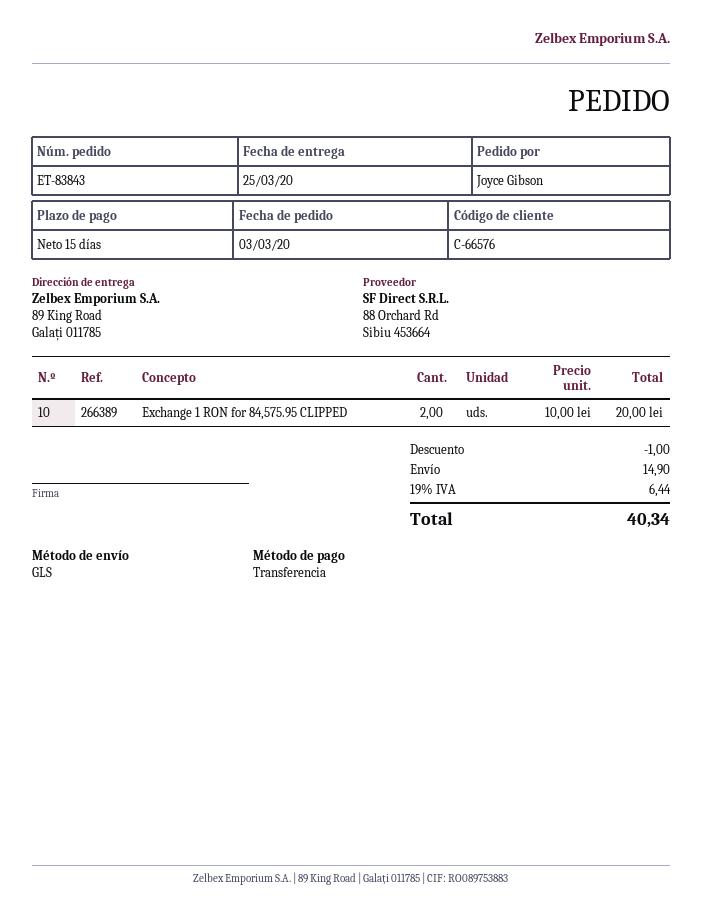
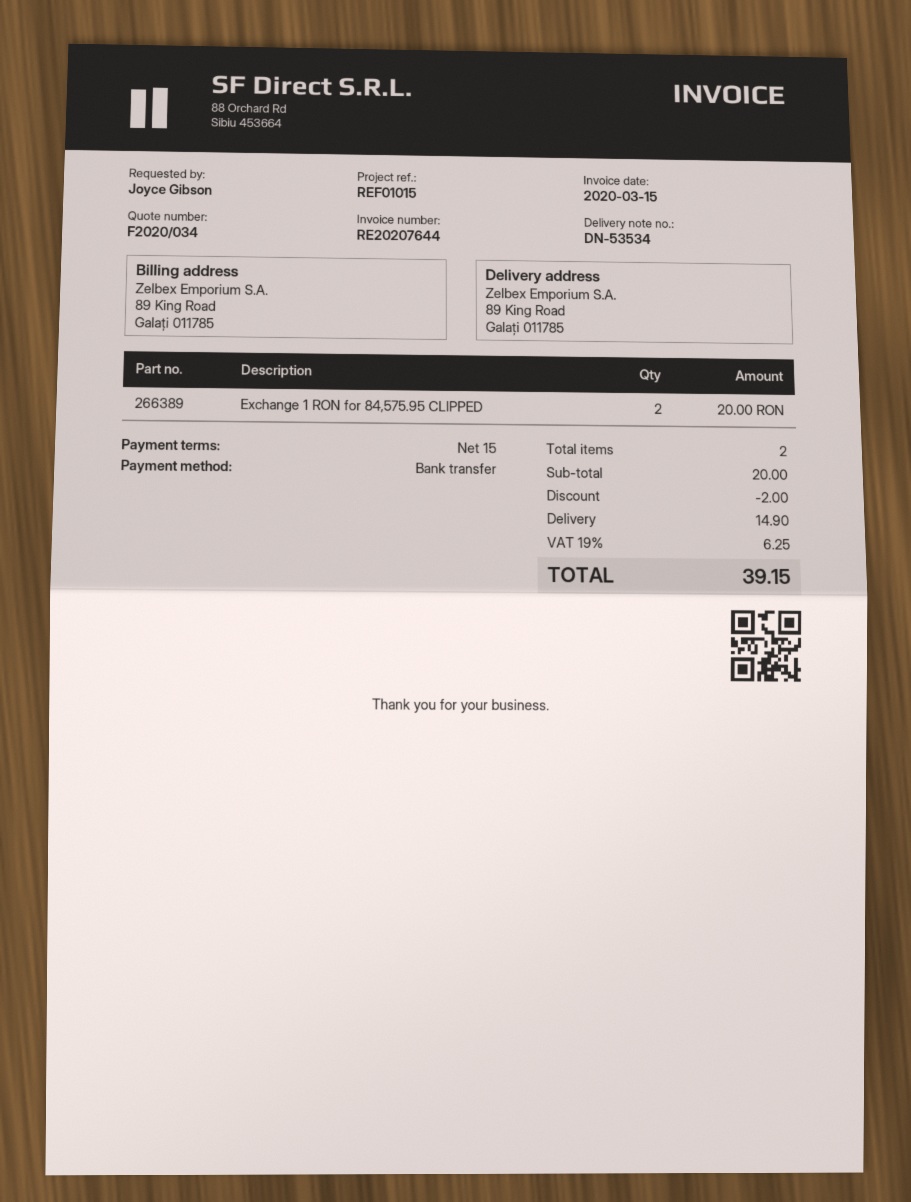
discount: 1.00 -> 2.00
tax: 19% = 6.44 -> 19% = 6.25
total: 40.34 -> 39.15

